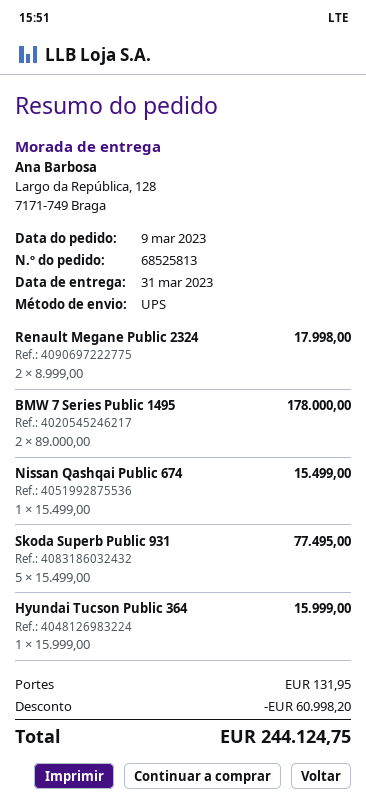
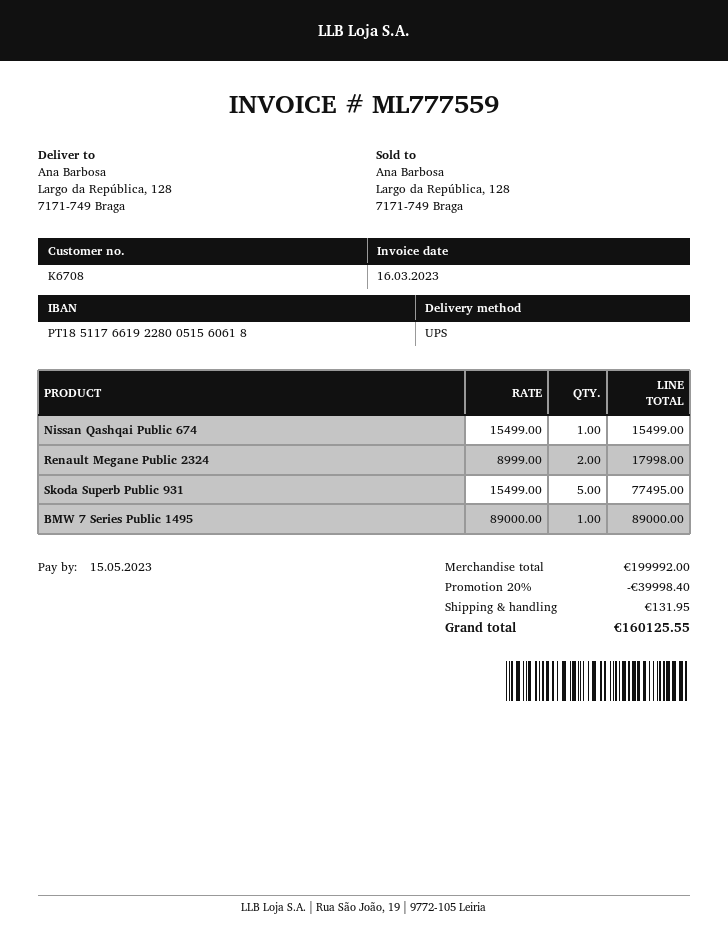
BMW 7 Series Public 1495: 2 x 89000.00 = 178000.00 -> 1 x 89000.00 = 89000.00
Hyundai Tucson Public 364: 1 x 15999.00 = 15999.00 -> none
discount: 60998.20 -> 39998.40
total: 244124.75 -> 160125.55

